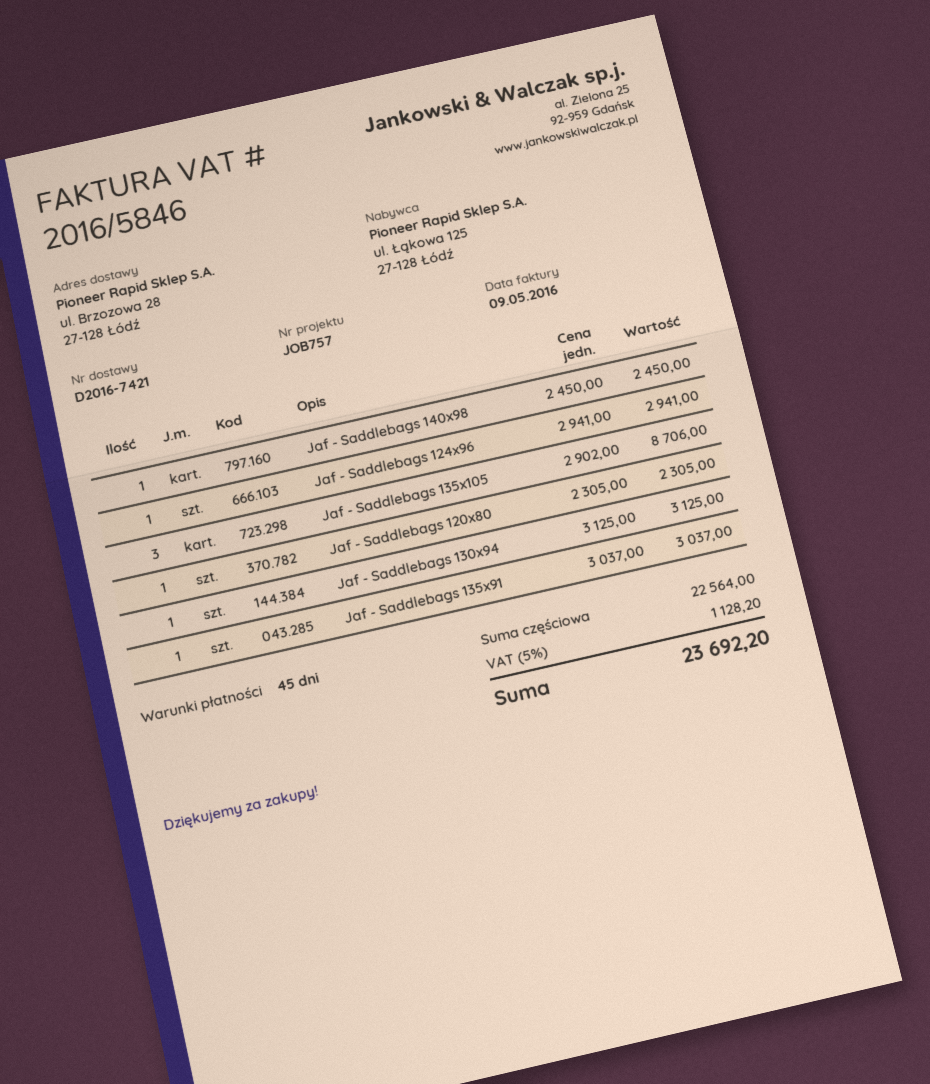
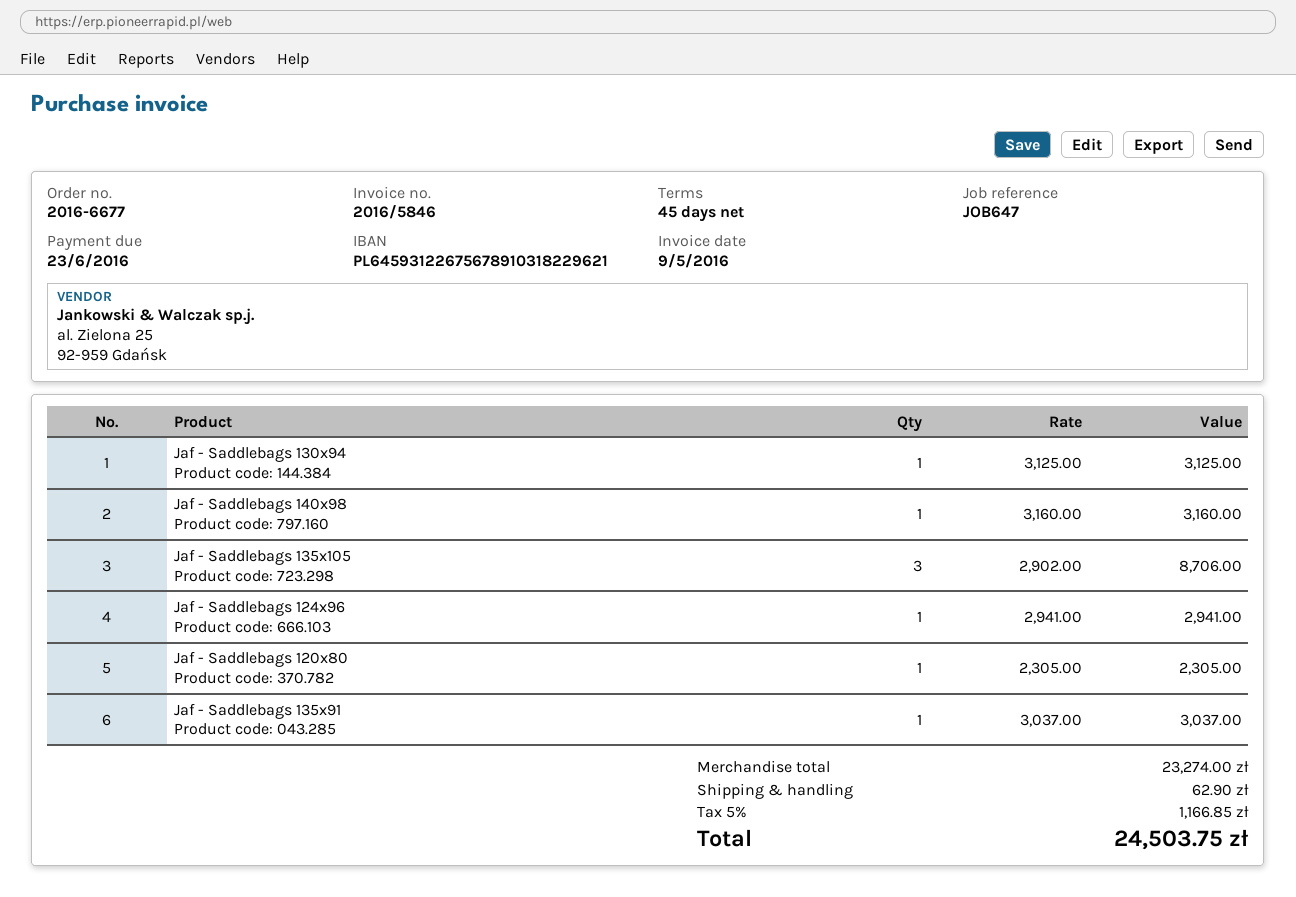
reference: JOB757 -> JOB647
Jaf - Saddlebags 140x98: 1 x 2450.00 = 2450.00 -> 1 x 3160.00 = 3160.00
subtotal: 22564.00 -> 23274.00
shipping: none -> 62.90
tax: 5% = 1128.20 -> 5% = 1166.85
total: 23692.20 -> 24503.75

